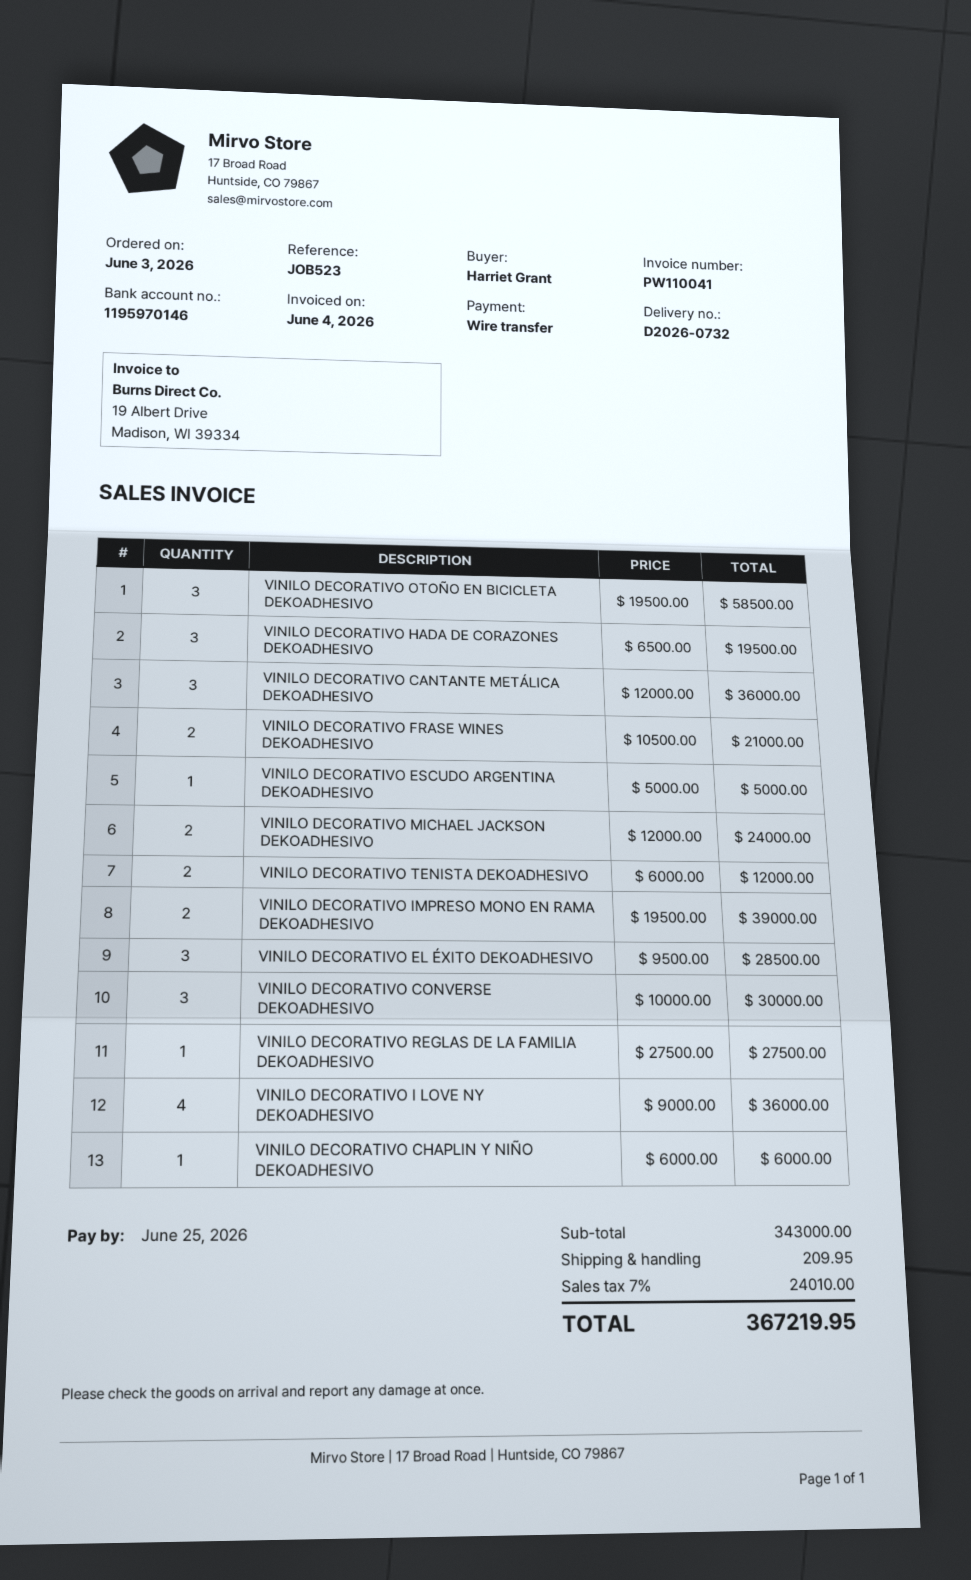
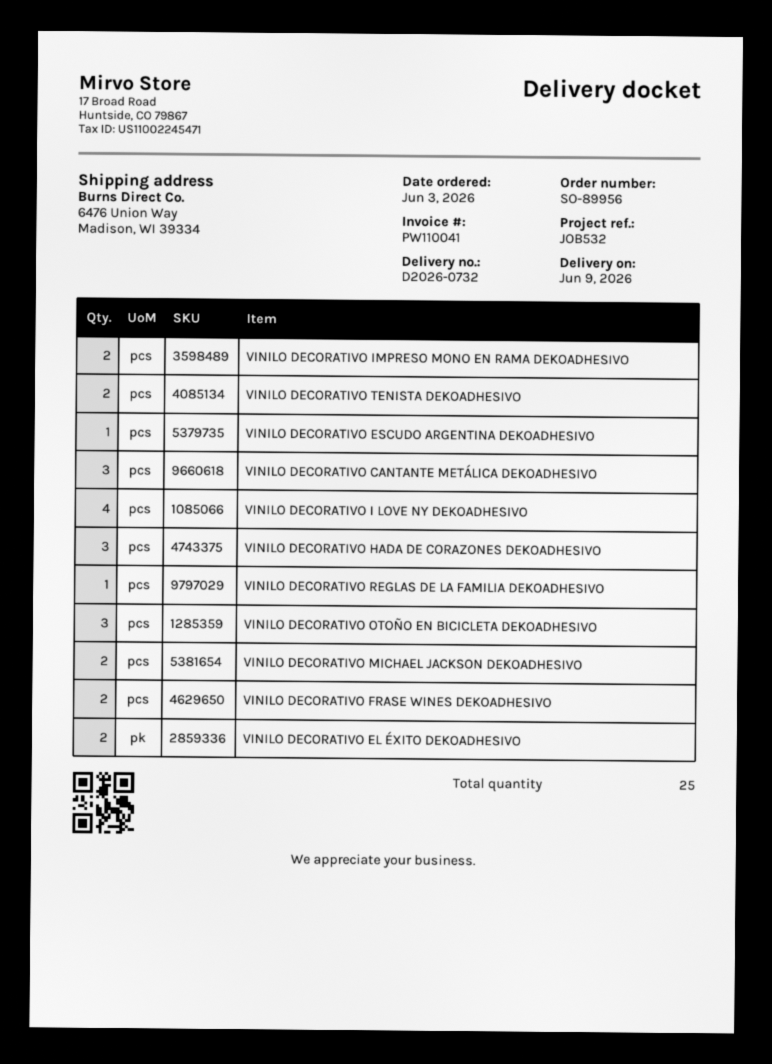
reference: JOB523 -> JOB532
VINILO DECORATIVO EL ÉXITO DEKOADHESIVO: 3 -> 2
VINILO DECORATIVO CONVERSE DEKOADHESIVO: 3 -> none
VINILO DECORATIVO CHAPLIN Y NIÑO DEKOADHESIVO: 1 -> none

